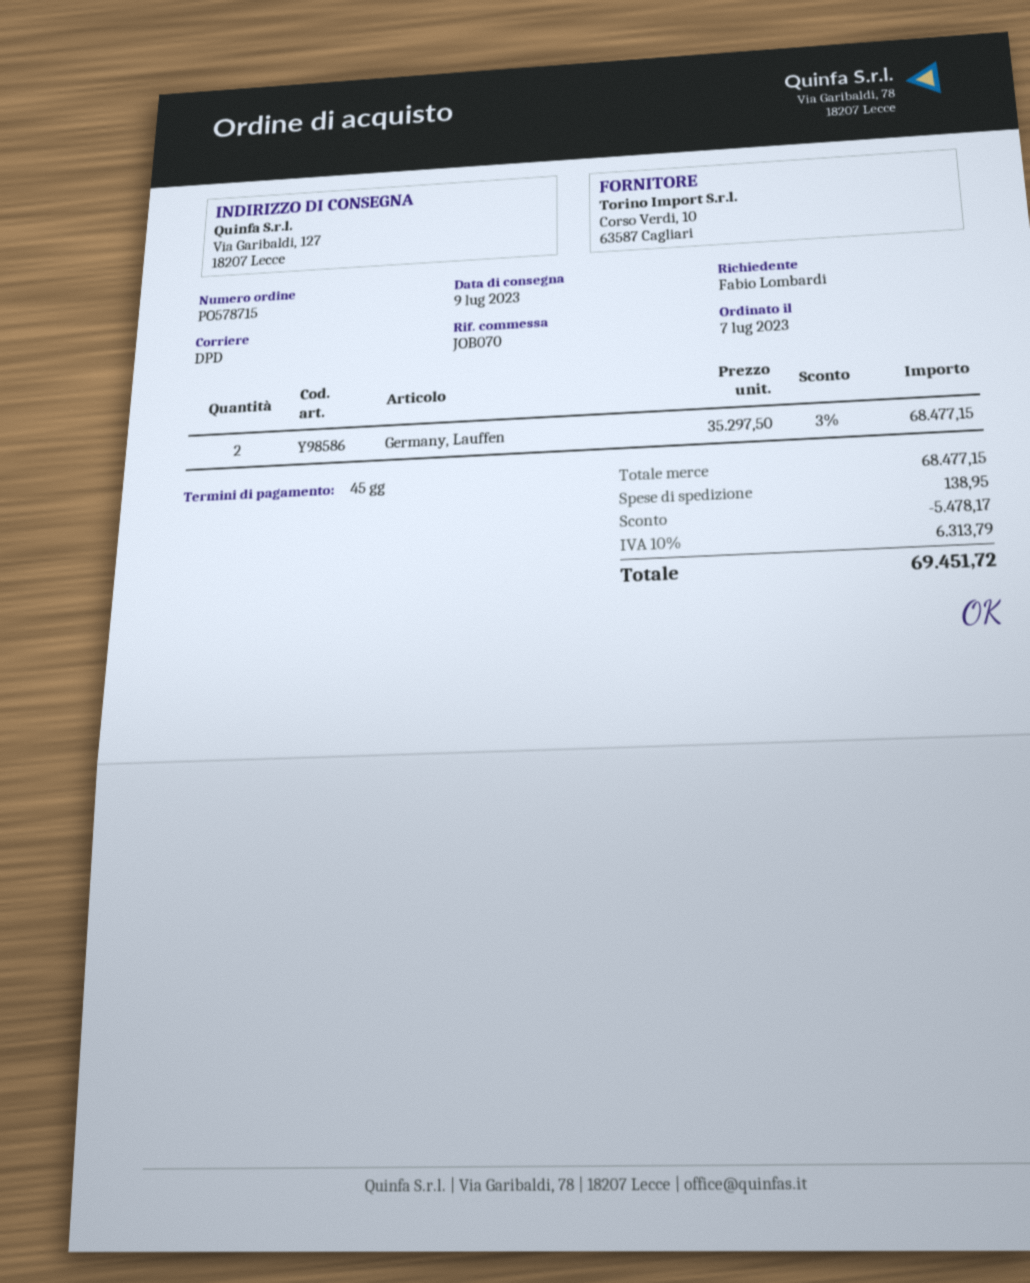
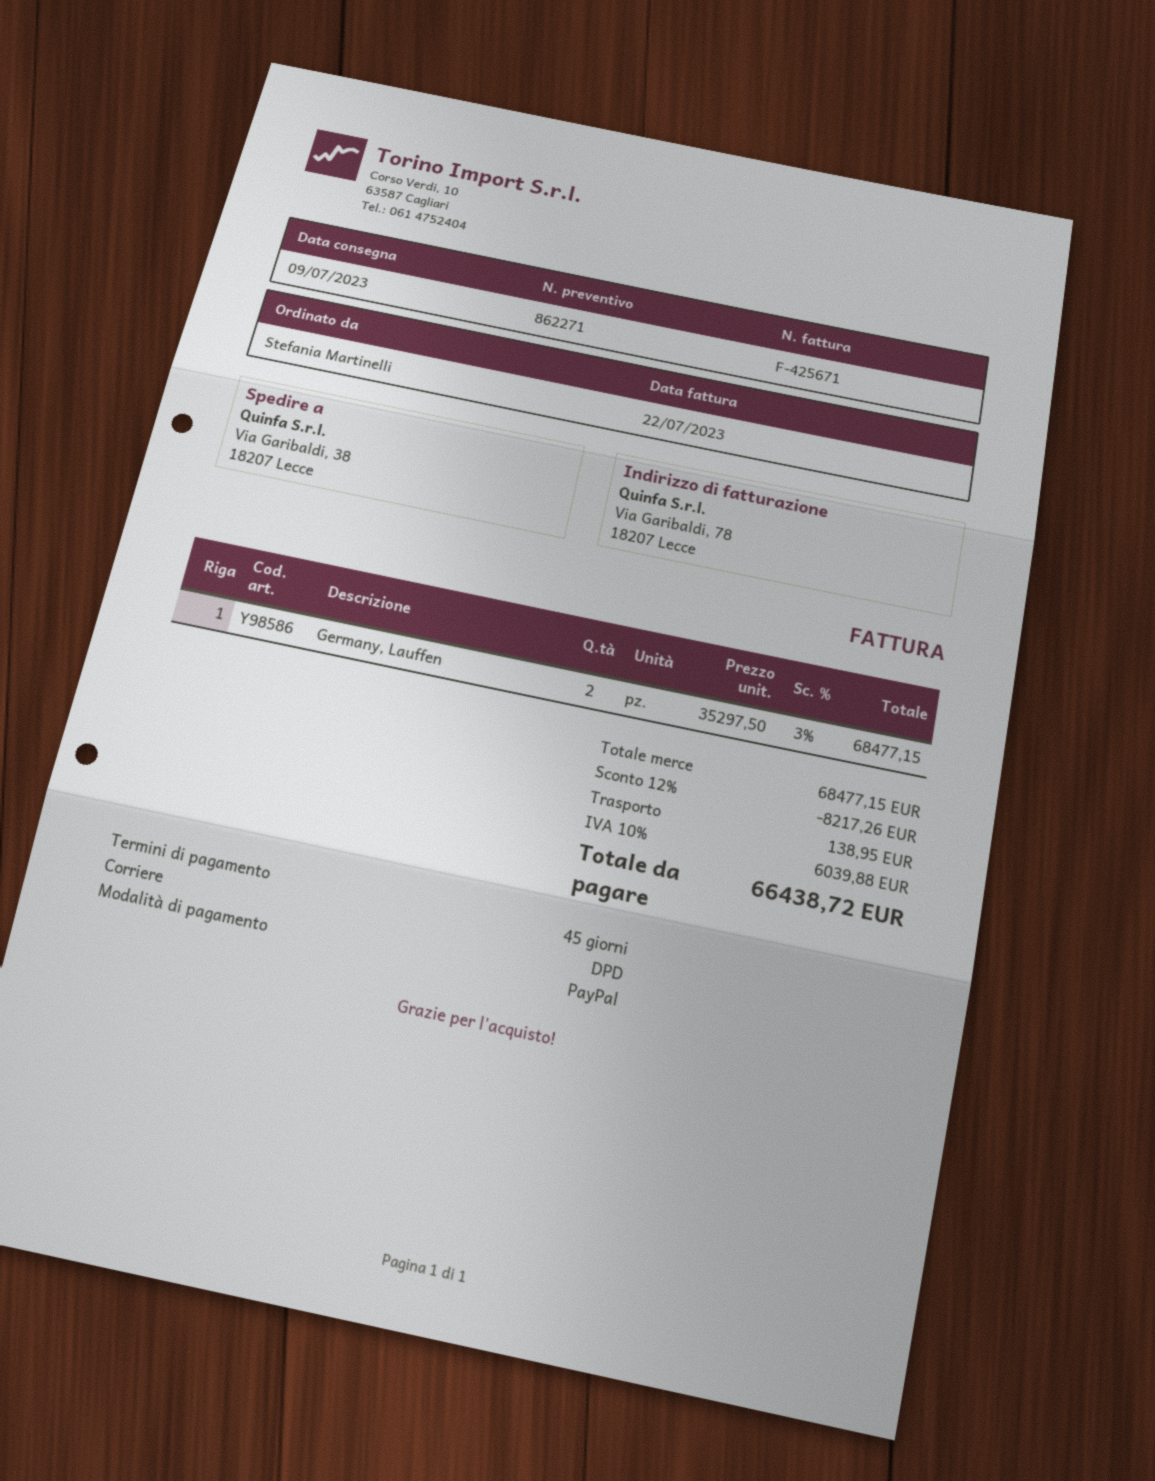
ordered by: Fabio Lombardi -> Stefania Martinelli
ship to: Via Garibaldi, 127, 18207 Lecce -> Via Garibaldi, 38, 18207 Lecce
discount: 5478.17 -> 8217.26
tax: 10% = 6313.79 -> 10% = 6039.88
total: 69451.72 -> 66438.72

